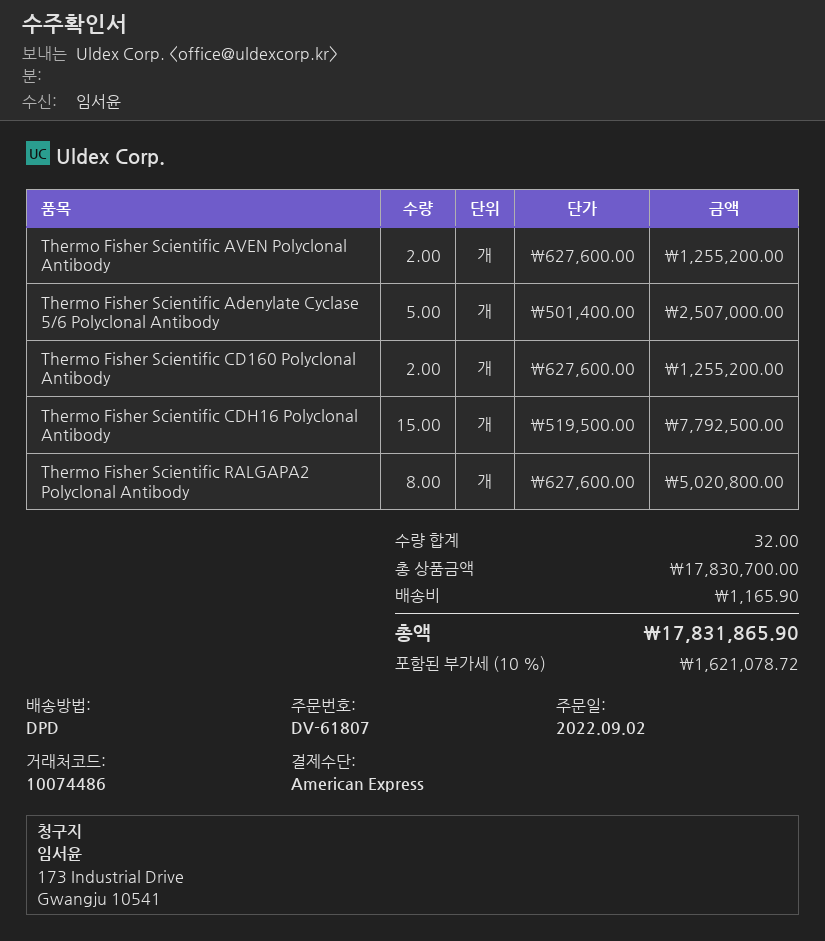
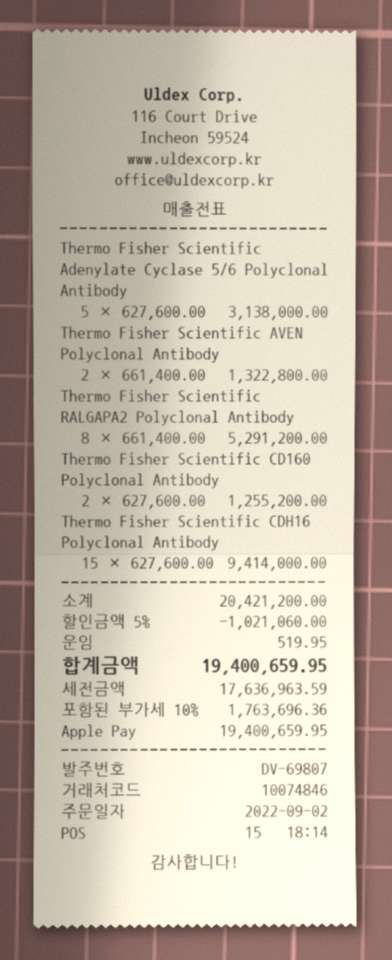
order number: DV-61807 -> DV-69807
customer number: 10074486 -> 10074846
payment method: American Express -> Apple Pay
Thermo Fisher Scientific AVEN Polyclonal Antibody: 2 x 627600.00 = 1255200.00 -> 2 x 661400.00 = 1322800.00
Thermo Fisher Scientific Adenylate Cyclase 5/6 Polyclonal Antibody: 5 x 501400.00 = 2507000.00 -> 5 x 627600.00 = 3138000.00
Thermo Fisher Scientific CDH16 Polyclonal Antibody: 15 x 519500.00 = 7792500.00 -> 15 x 627600.00 = 9414000.00
Thermo Fisher Scientific RALGAPA2 Polyclonal Antibody: 8 x 627600.00 = 5020800.00 -> 8 x 661400.00 = 5291200.00
subtotal: 17830700.00 -> 20421200.00
discount: none -> 5% = 1021060.00
shipping: 1165.90 -> 519.95
tax: 10% = 1621078.72 -> 10% = 1763696.36
total: 17831865.90 -> 19400659.95

